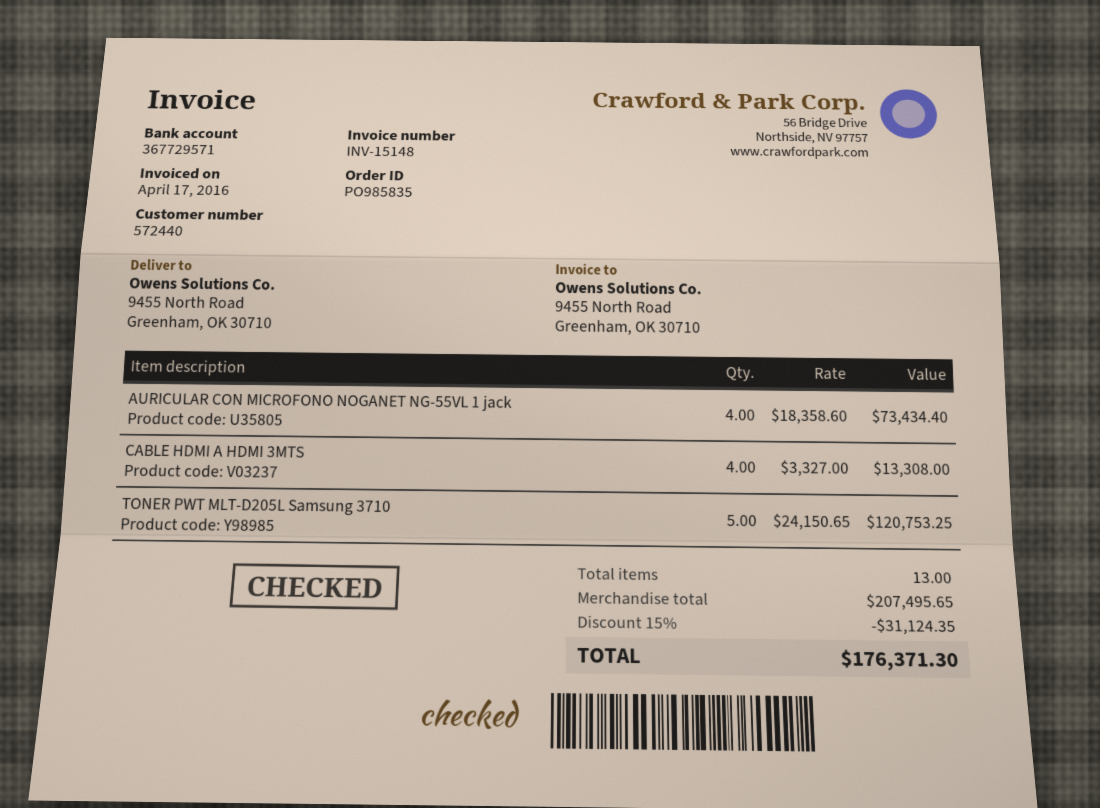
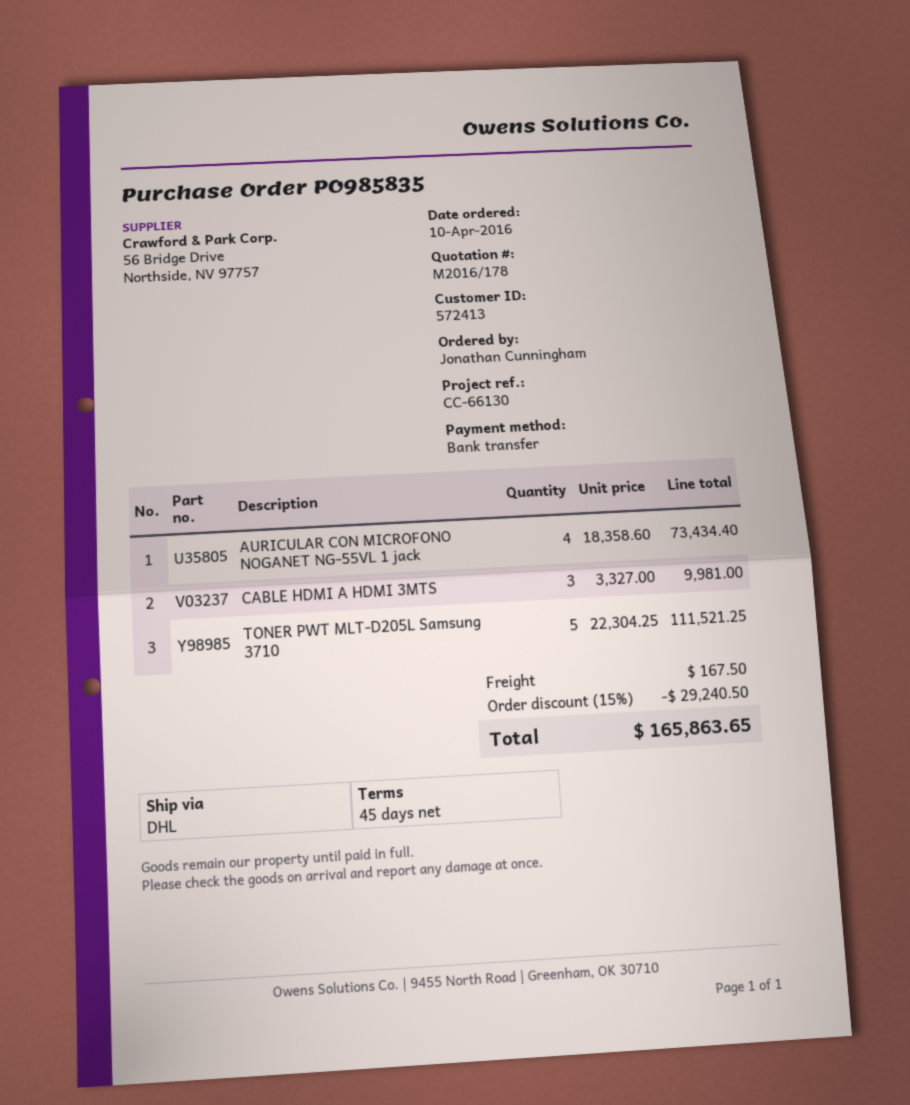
customer number: 572440 -> 572413
CABLE HDMI A HDMI 3MTS: 4 x 3327.00 = 13308.00 -> 3 x 3327.00 = 9981.00
TONER PWT MLT-D205L Samsung 3710: 5 x 24150.65 = 120753.25 -> 5 x 22304.25 = 111521.25
discount: 15% = 31124.35 -> 15% = 29240.50
shipping: none -> 167.50
total: 176371.30 -> 165863.65

